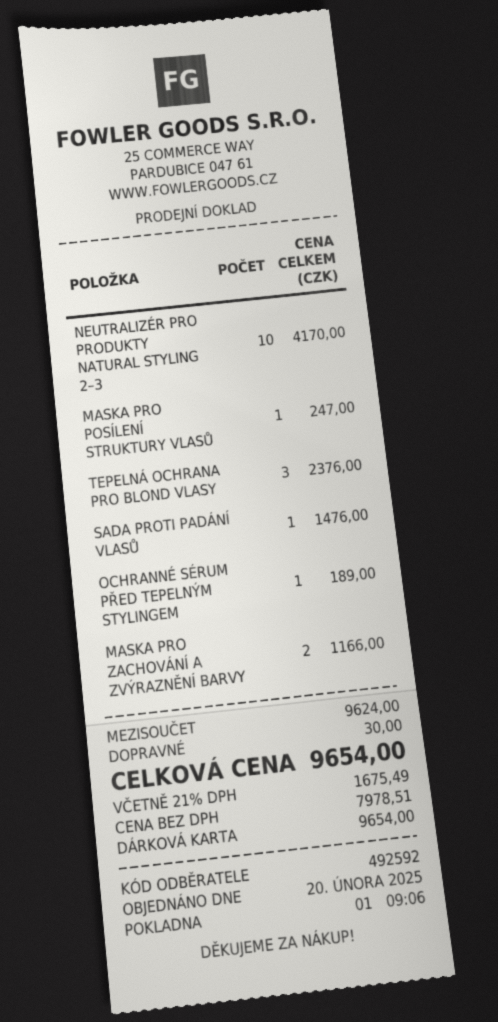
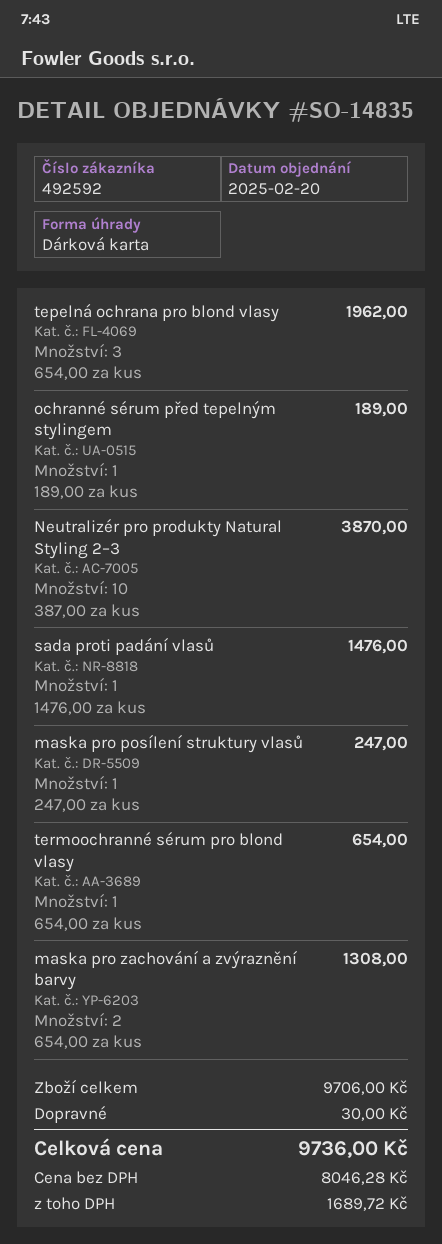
NEUTRALIZÉR PRO PRODUKTY NATURAL STYLING 2–3: 10 for 4170.00 -> 10 for 3870.00
TEPELNÁ OCHRANA PRO BLOND VLASY: 3 for 2376.00 -> 3 for 1962.00
MASKA PRO ZACHOVÁNÍ A ZVÝRAZNĚNÍ BARVY: 2 for 1166.00 -> 2 for 1308.00
termoochranné sérum pro blond vlasy: none -> 1 for 654.00
subtotal: 9624.00 -> 9706.00
net: 7978.51 -> 8046.28
tax: 1675.49 -> 1689.72
total: 9654.00 -> 9736.00

